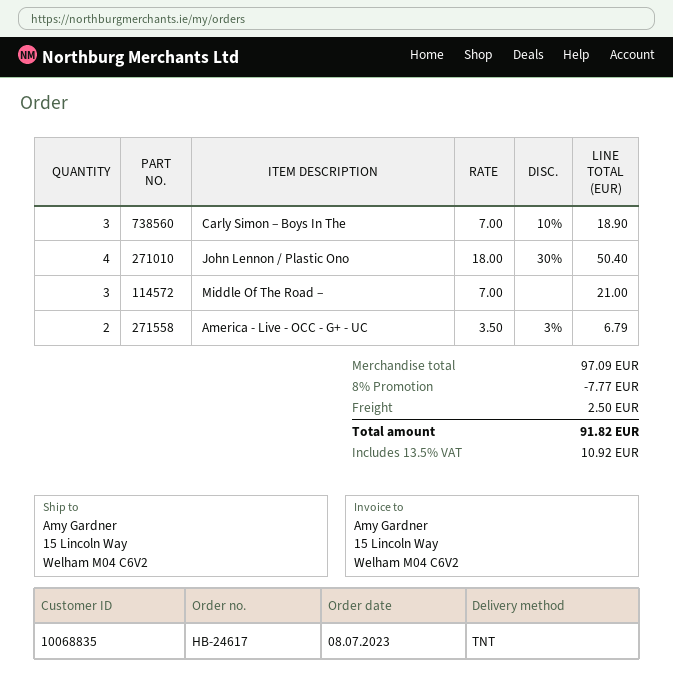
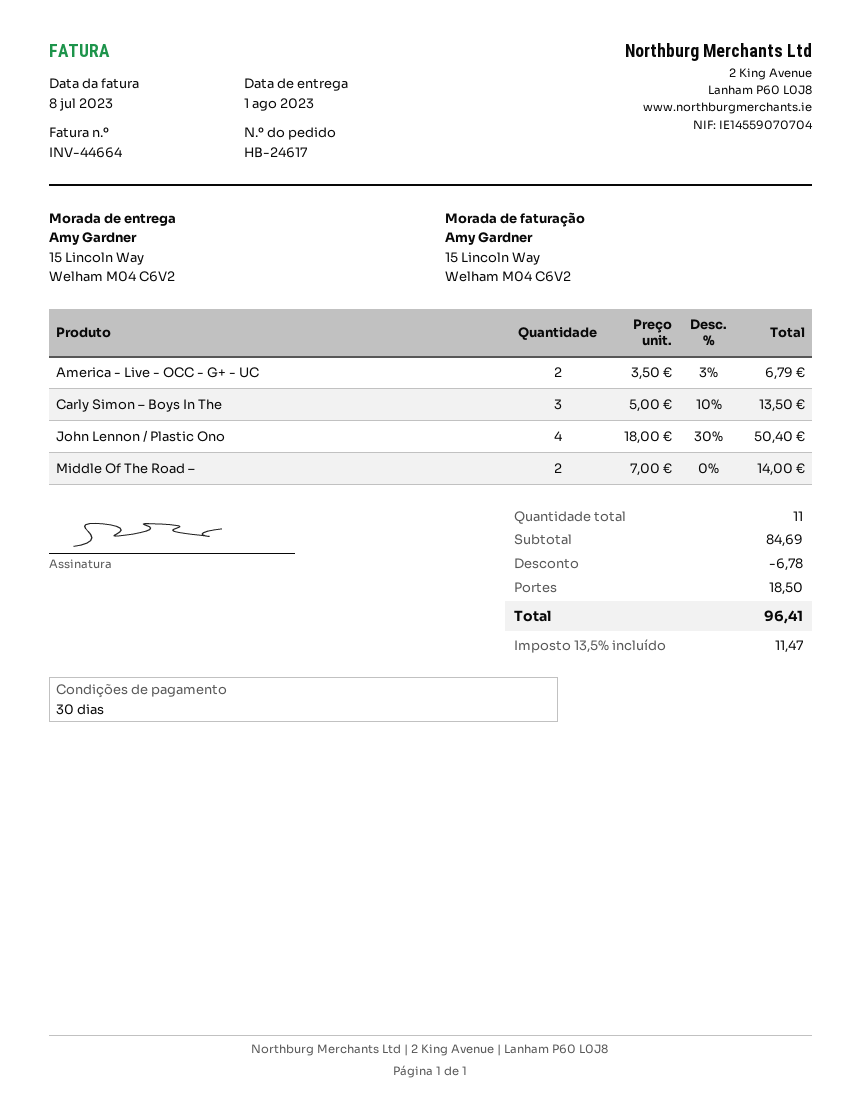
Carly Simon – Boys In The: 3 x 7.00 - 10% = 18.90 -> 3 x 5.00 - 10% = 13.50
Middle Of The Road –: 3 x 7.00 = 21.00 -> 2 x 7.00 = 14.00
subtotal: 97.09 -> 84.69
discount: 7.77 -> 6.78
shipping: 2.50 -> 18.50
tax: 13.5% = 10.92 -> 13.5% = 11.47
total: 91.82 -> 96.41

